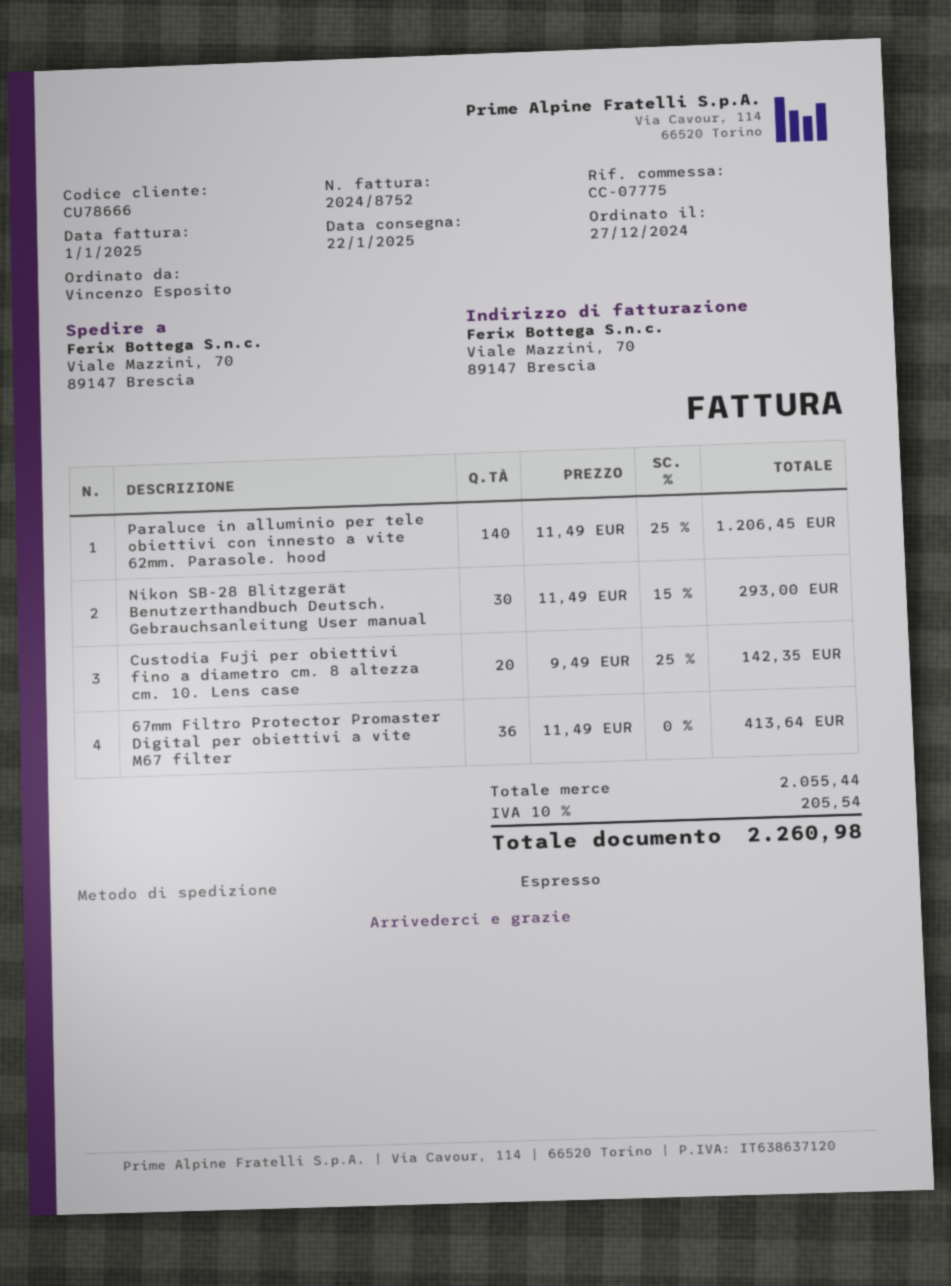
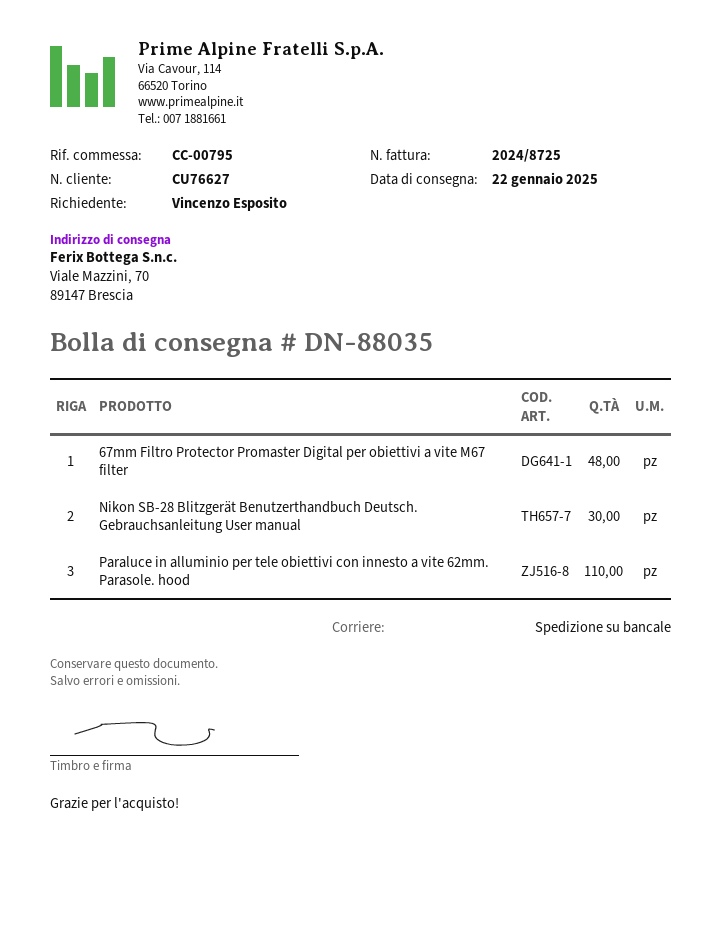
invoice number: 2024/8752 -> 2024/8725
customer number: CU78666 -> CU76627
reference: CC-07775 -> CC-00795
shipping method: express -> pallet freight
Paraluce in alluminio per tele obiettivi con innesto a vite 62mm. Parasole. hood: 140 -> 110
Custodia Fuji per obiettivi fino a diametro cm. 8 altezza cm. 10. Lens case: 20 -> none
67mm Filtro Protector Promaster Digital per obiettivi a vite M67 filter: 36 -> 48

